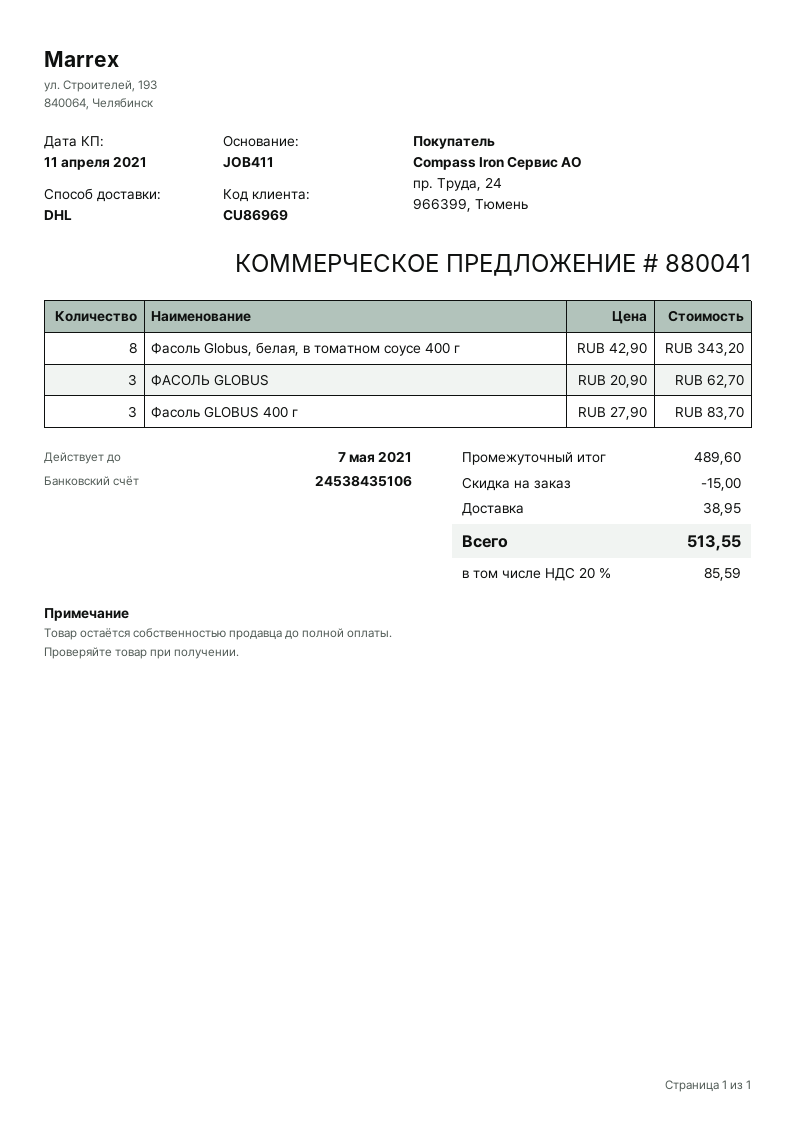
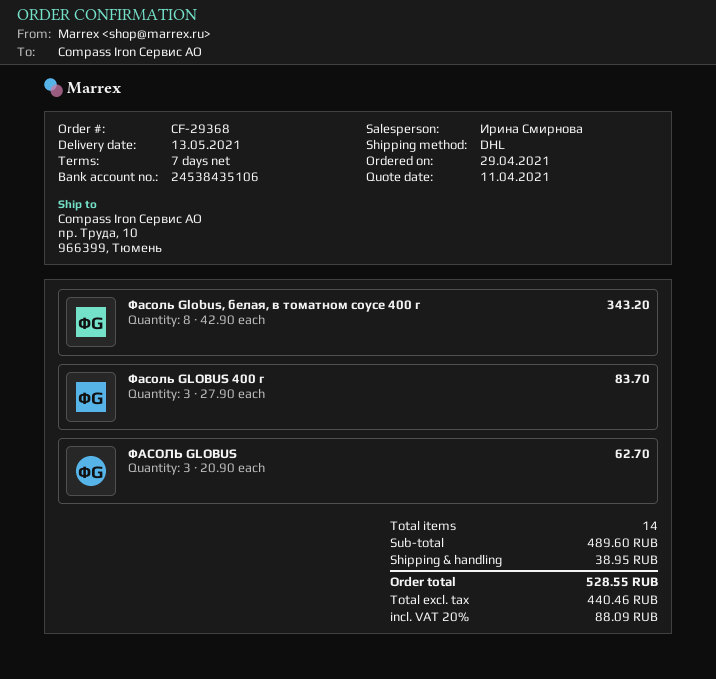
discount: 15.00 -> none
tax: 20% = 85.59 -> 20% = 88.09
total: 513.55 -> 528.55

